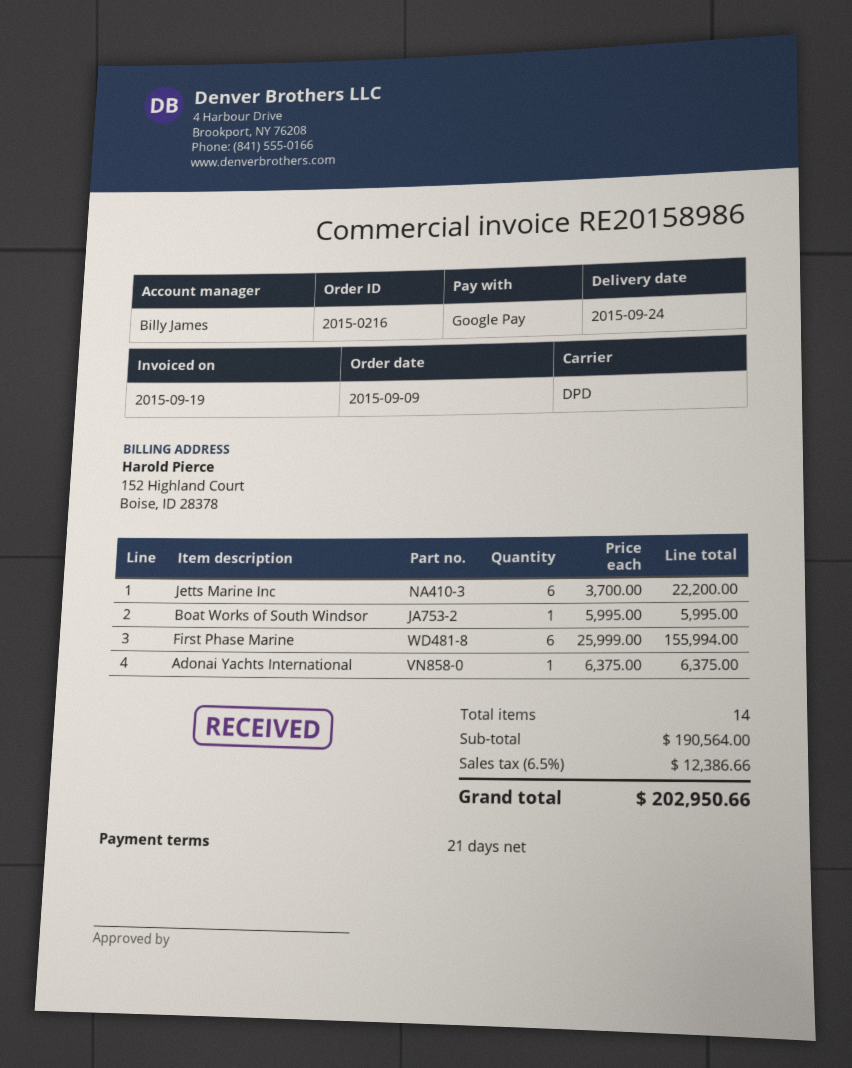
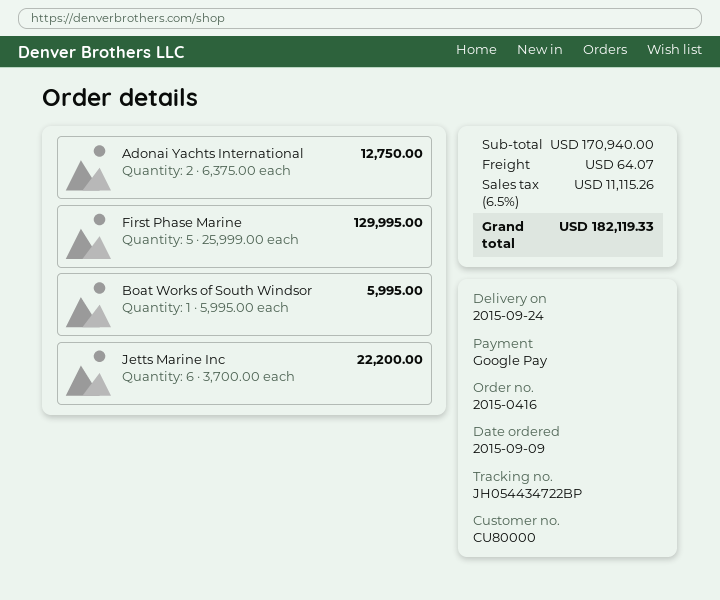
order number: 2015-0216 -> 2015-0416
First Phase Marine: 6 x 25999.00 = 155994.00 -> 5 x 25999.00 = 129995.00
Adonai Yachts International: 1 x 6375.00 = 6375.00 -> 2 x 6375.00 = 12750.00
subtotal: 190564.00 -> 170940.00
shipping: none -> 64.07
tax: 6.5% = 12386.66 -> 6.5% = 11115.26
total: 202950.66 -> 182119.33

